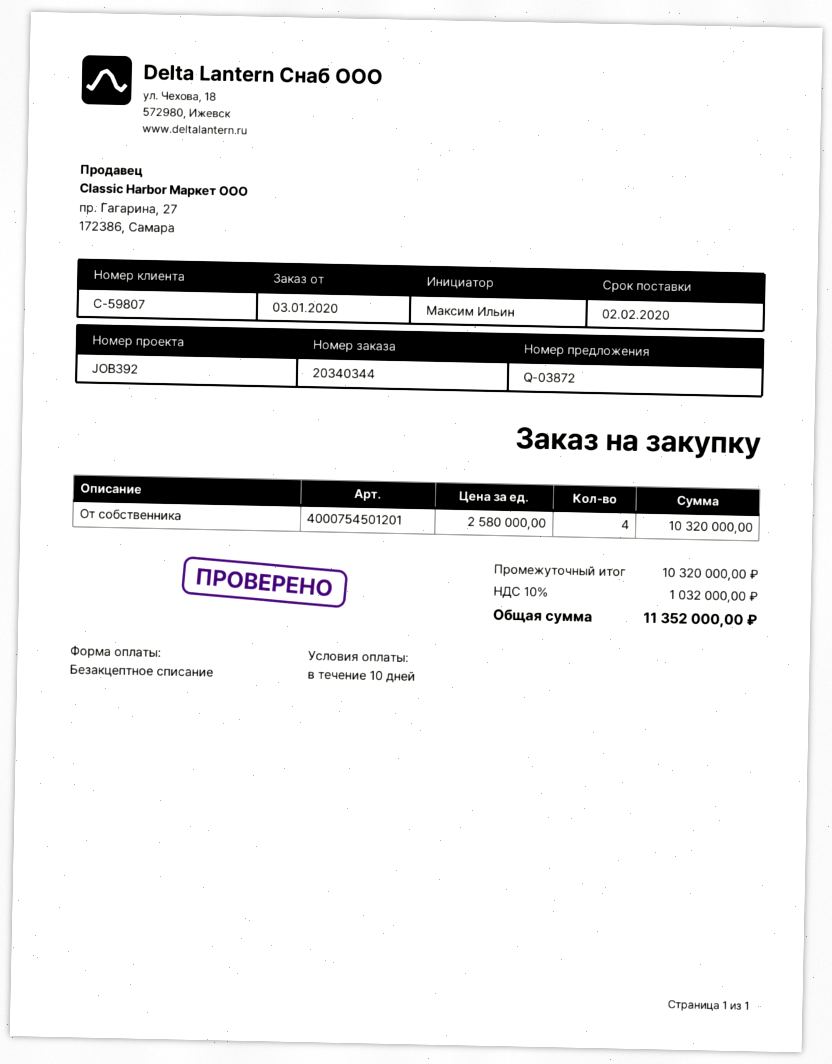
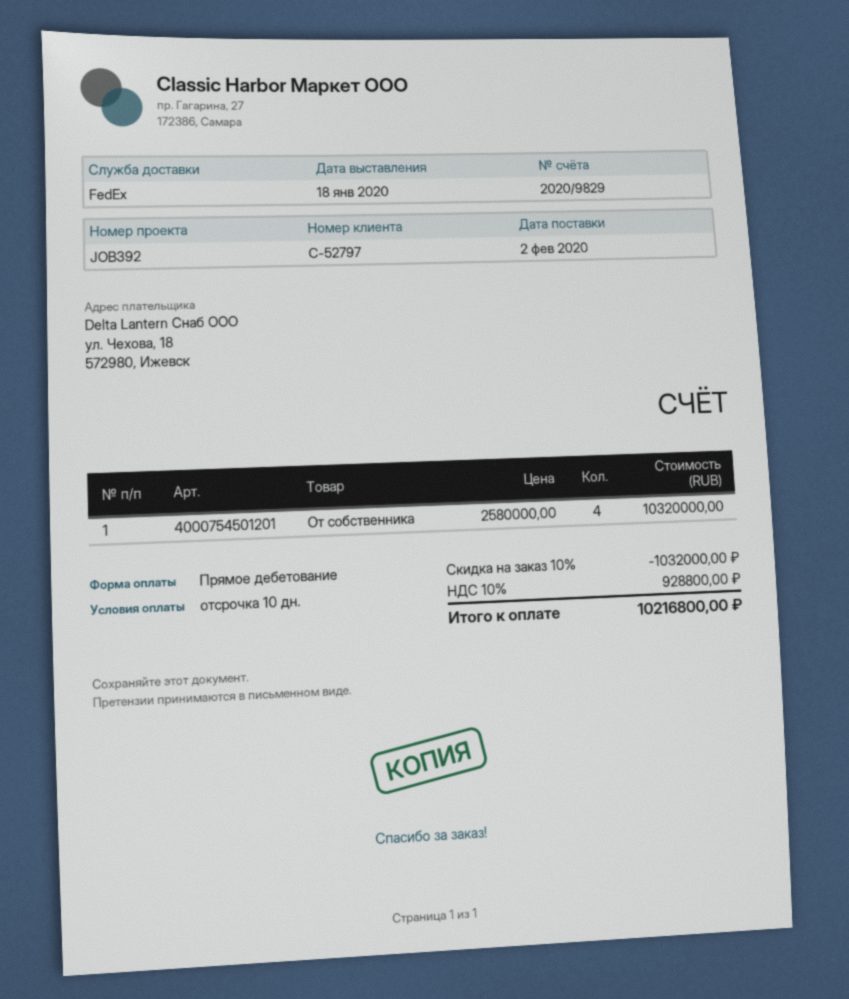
customer number: C-59807 -> C-52797
discount: none -> 10% = 1032000.00
tax: 10% = 1032000.00 -> 10% = 928800.00
total: 11352000.00 -> 10216800.00

